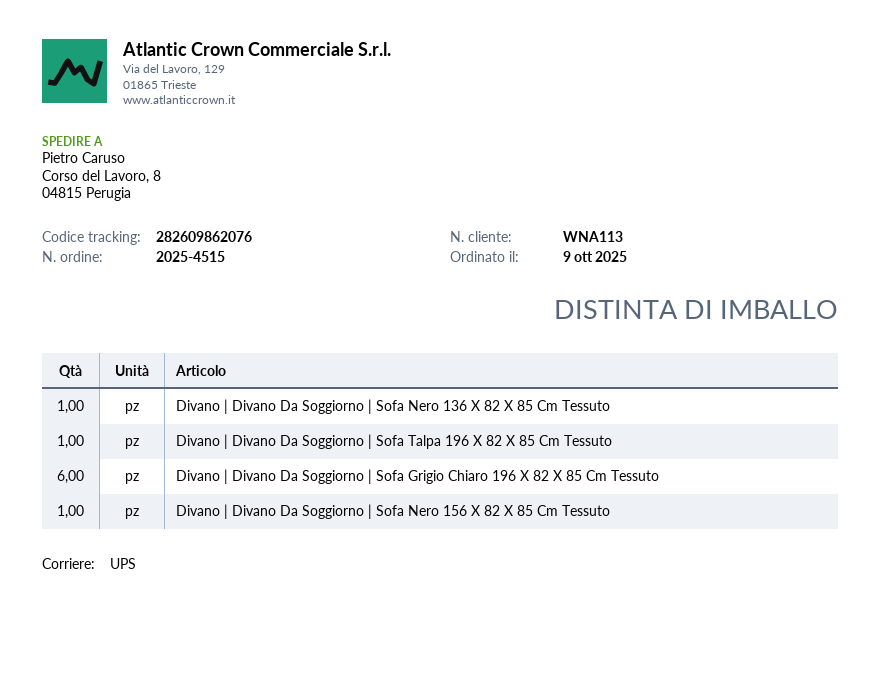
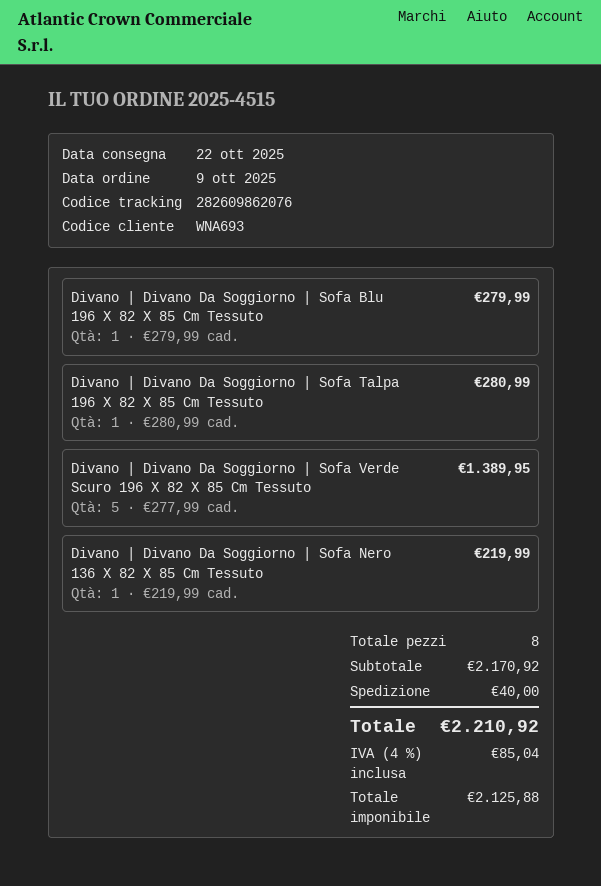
customer number: WNA113 -> WNA693
Divano | Divano Da Soggiorno | Sofa Grigio Chiaro 196 X 82 X 85 Cm Tessuto: 6 -> none
Divano | Divano Da Soggiorno | Sofa Nero 156 X 82 X 85 Cm Tessuto: 1 -> none
Divano | Divano Da Soggiorno | Sofa Blu 196 X 82 X 85 Cm Tessuto: none -> 1
Divano | Divano Da Soggiorno | Sofa Verde Scuro 196 X 82 X 85 Cm Tessuto: none -> 5

